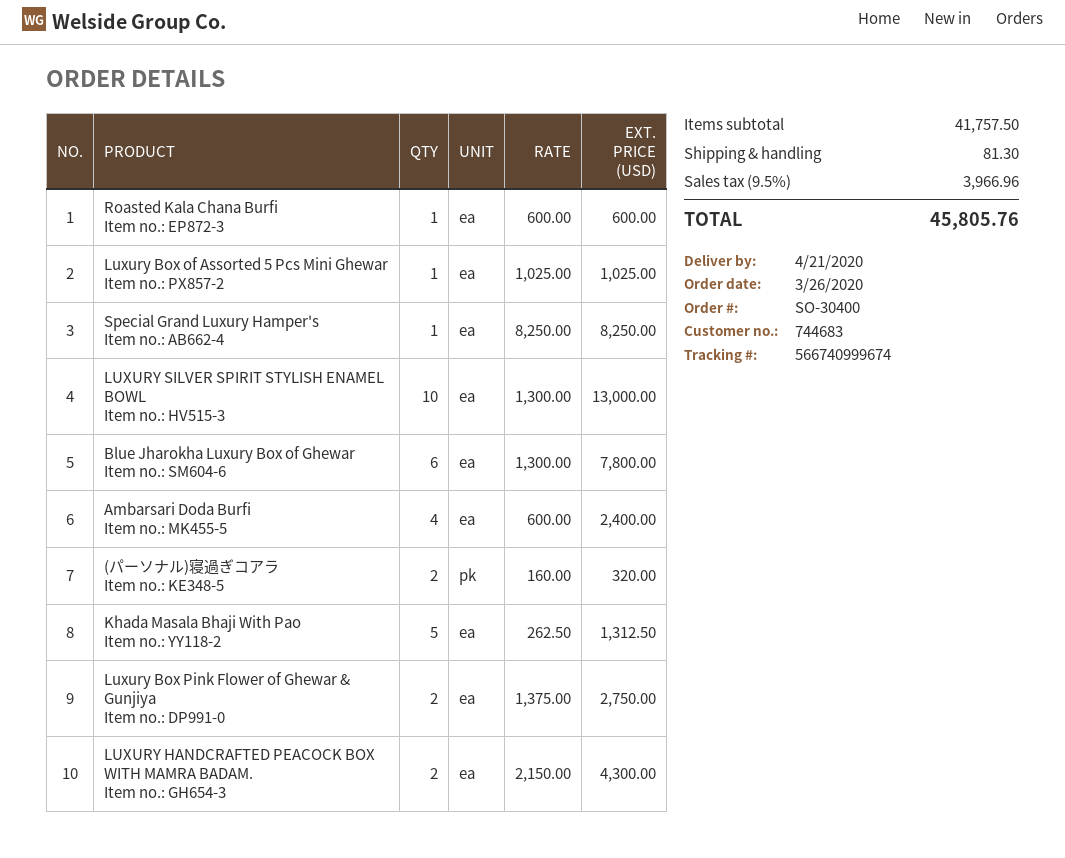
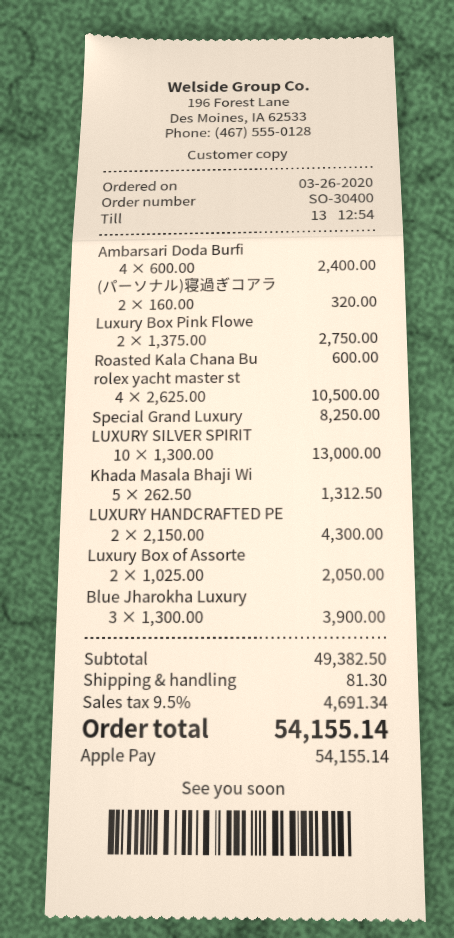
Luxury Box of Assorted 5 Pcs Mini Ghewar: 1 x 1025.00 = 1025.00 -> 2 x 1025.00 = 2050.00
Blue Jharokha Luxury Box of Ghewar: 6 x 1300.00 = 7800.00 -> 3 x 1300.00 = 3900.00
rolex yacht master st: none -> 4 x 2625.00 = 10500.00
subtotal: 41757.50 -> 49382.50
tax: 9.5% = 3966.96 -> 9.5% = 4691.34
total: 45805.76 -> 54155.14

